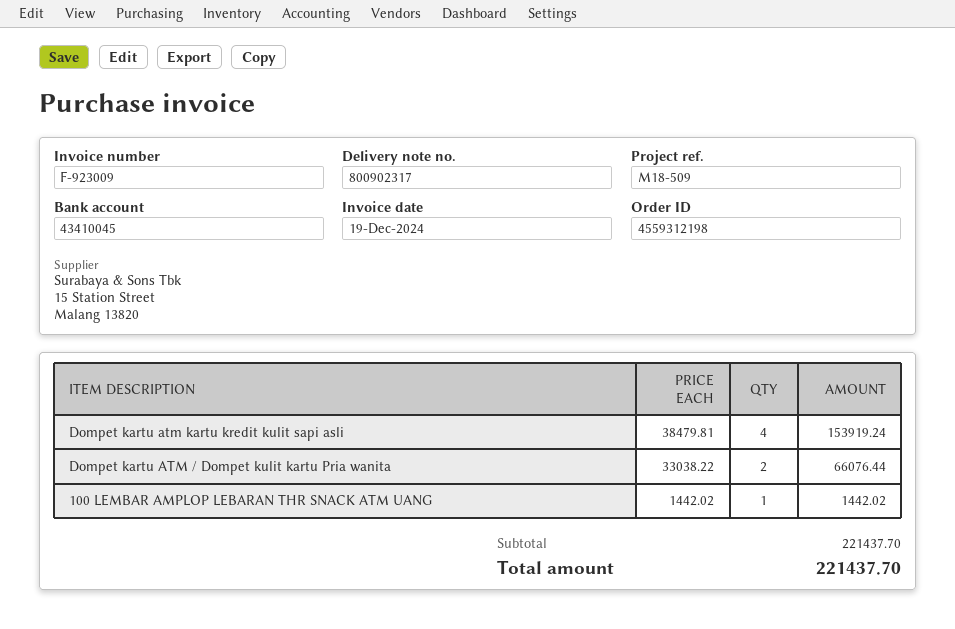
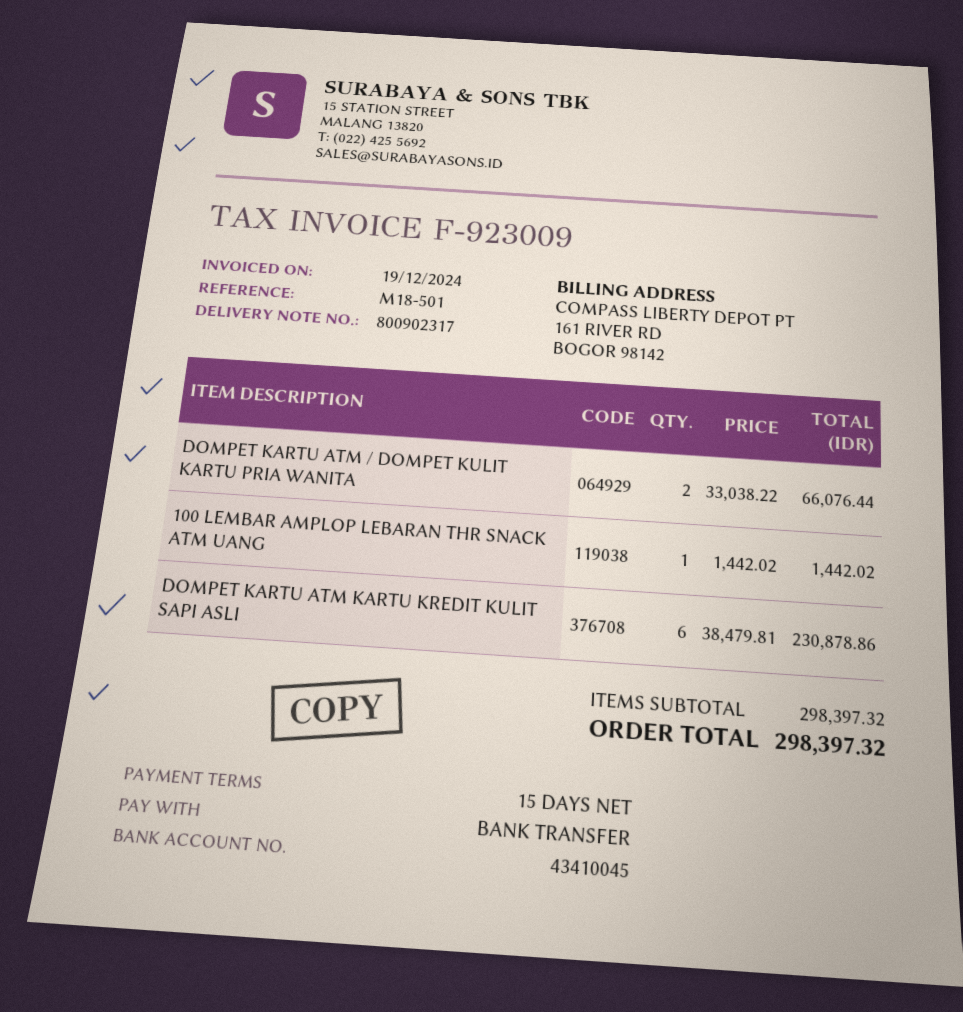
reference: M18-509 -> M18-501
Dompet kartu atm kartu kredit kulit sapi asli: 4 x 38479.81 = 153919.24 -> 6 x 38479.81 = 230878.86
subtotal: 221437.70 -> 298397.32
total: 221437.70 -> 298397.32

